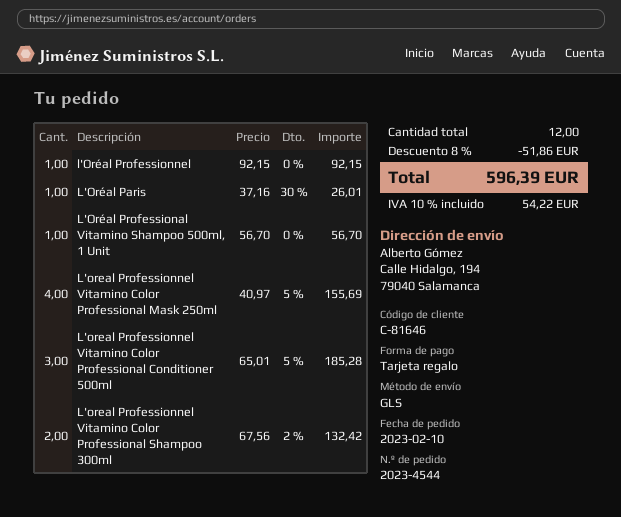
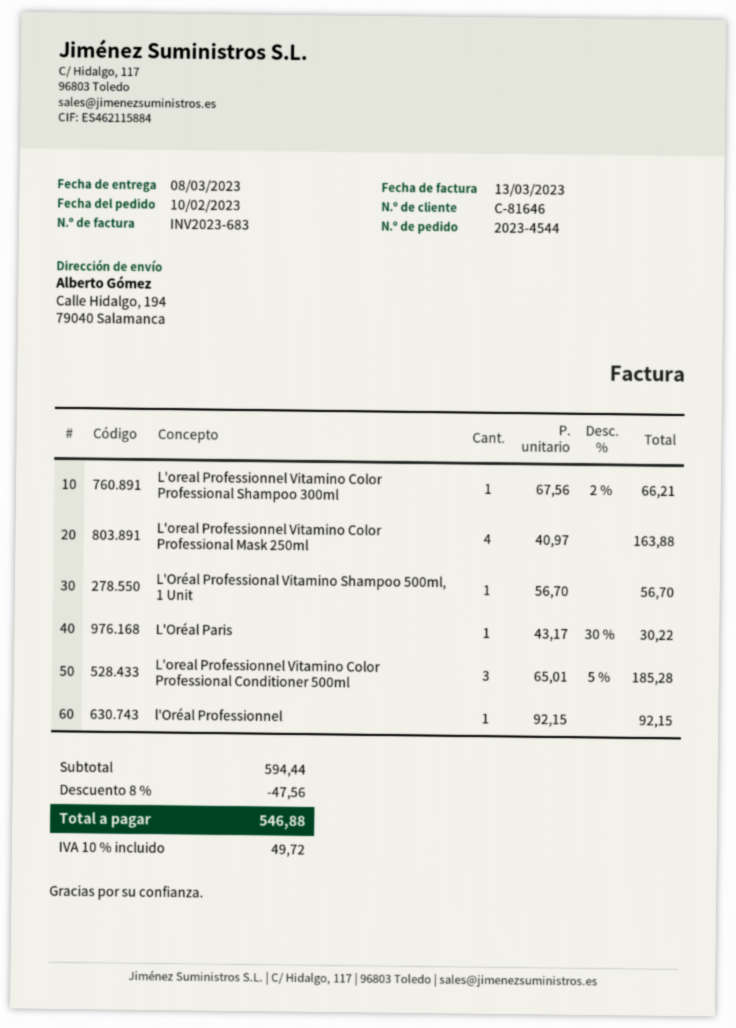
L'Oréal Paris: 1 x 37.16 - 30% = 26.01 -> 1 x 43.17 - 30% = 30.22
L'oreal Professionnel Vitamino Color Professional Mask 250ml: 4 x 40.97 - 5% = 155.69 -> 4 x 40.97 = 163.88
L'oreal Professionnel Vitamino Color Professional Shampoo 300ml: 2 x 67.56 - 2% = 132.42 -> 1 x 67.56 - 2% = 66.21
discount: 8% = 51.86 -> 8% = 47.56
tax: 10% = 54.22 -> 10% = 49.72
total: 596.39 -> 546.88

